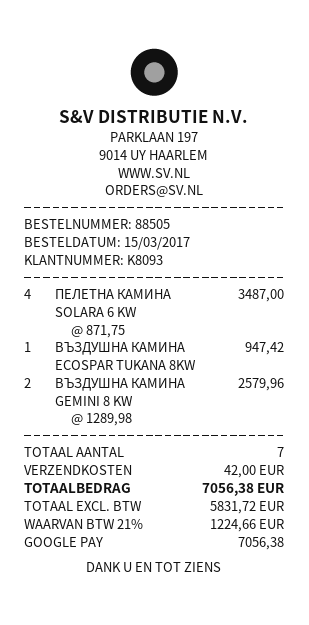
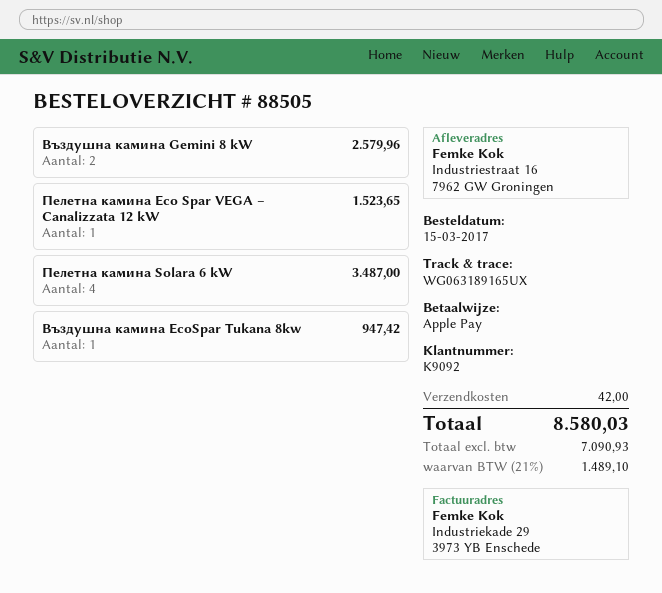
customer number: K8093 -> K9092
payment method: Google Pay -> Apple Pay
Пелетна камина Eco Spar VEGA – Canalizzata 12 kW: none -> 1 for 1523.65
net: 5831.72 -> 7090.93
tax: 21% = 1224.66 -> 21% = 1489.10
total: 7056.38 -> 8580.03

